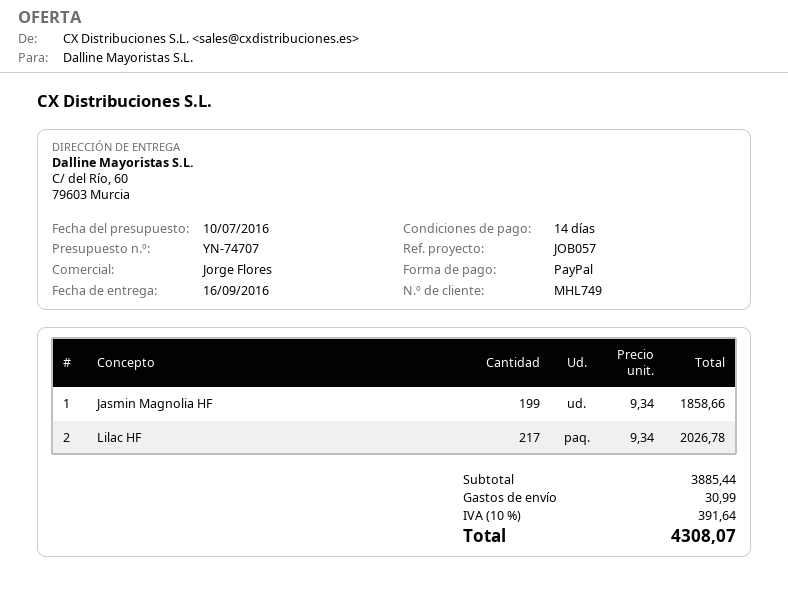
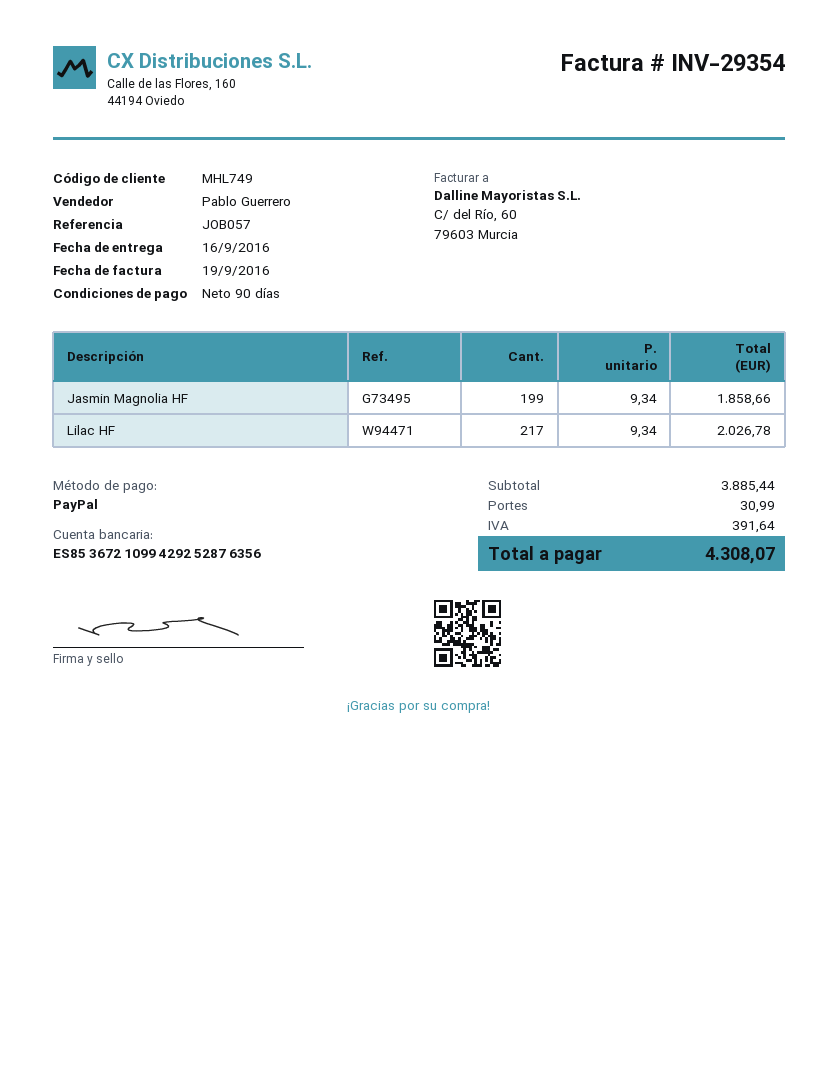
payment terms: 14 days -> 90 days
sales rep: Jorge Flores -> Pablo Guerrero

